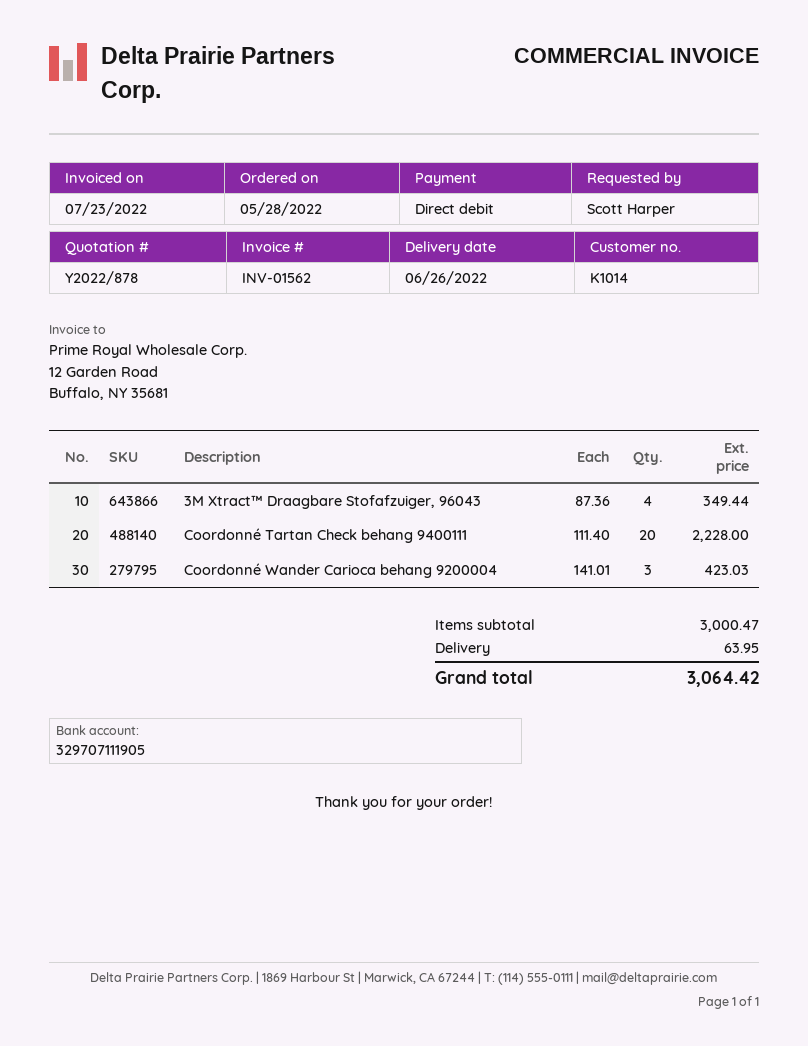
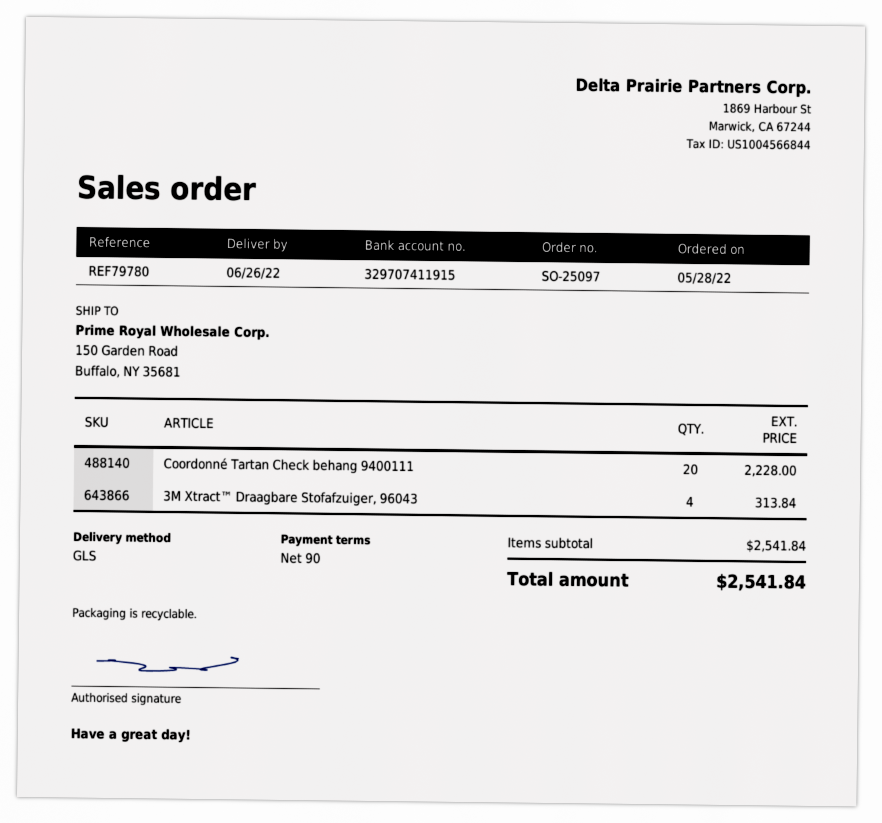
bank account: 329707111905 -> 329707411915
3M Xtract™ Draagbare Stofafzuiger, 96043: 4 for 349.44 -> 4 for 313.84
Coordonné Wander Carioca behang 9200004: 3 for 423.03 -> none
subtotal: 3000.47 -> 2541.84
shipping: 63.95 -> none
total: 3064.42 -> 2541.84

